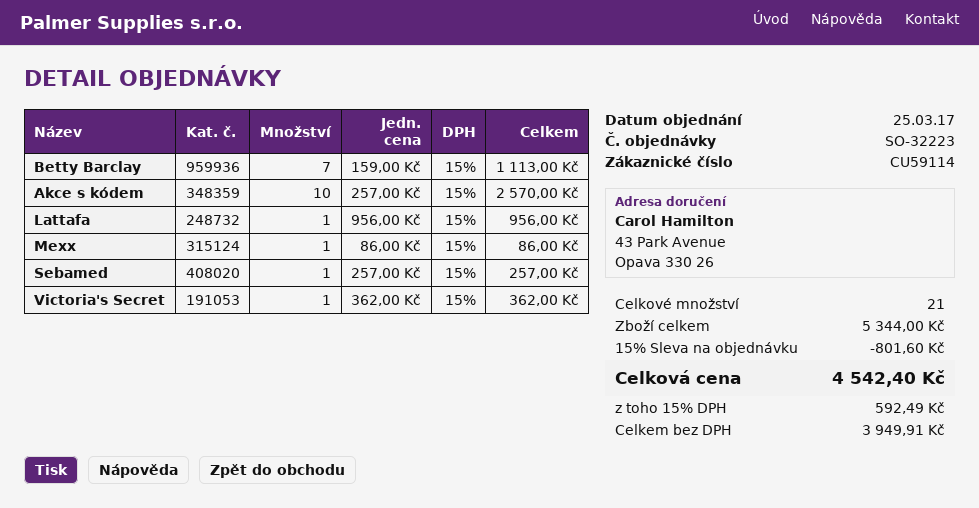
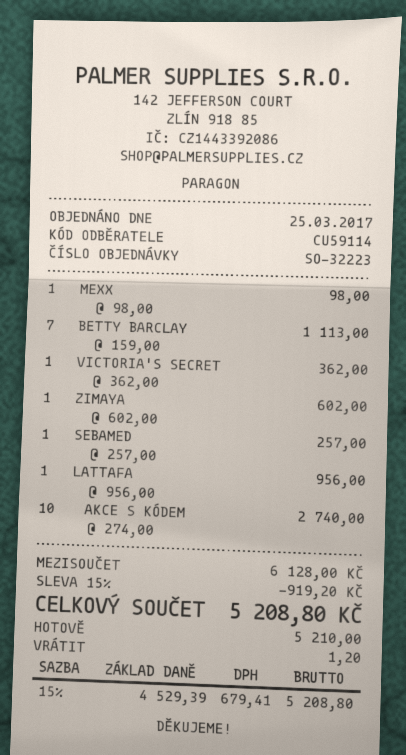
Akce s kódem: 10 x 257.00 = 2570.00 -> 10 x 274.00 = 2740.00
Mexx: 1 x 86.00 = 86.00 -> 1 x 98.00 = 98.00
ZIMAYA: none -> 1 x 602.00 = 602.00
subtotal: 5344.00 -> 6128.00
discount: 15% = 801.60 -> 15% = 919.20
net: 3949.91 -> 4529.39
tax: 15% = 592.49 -> 15% = 679.41
total: 4542.40 -> 5208.80

